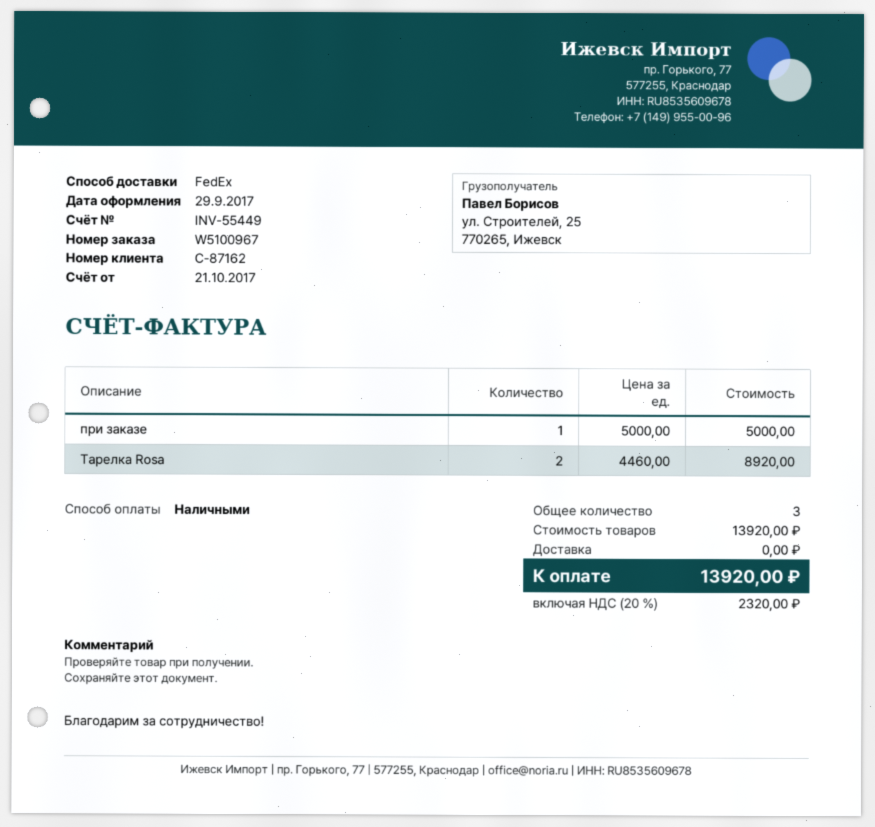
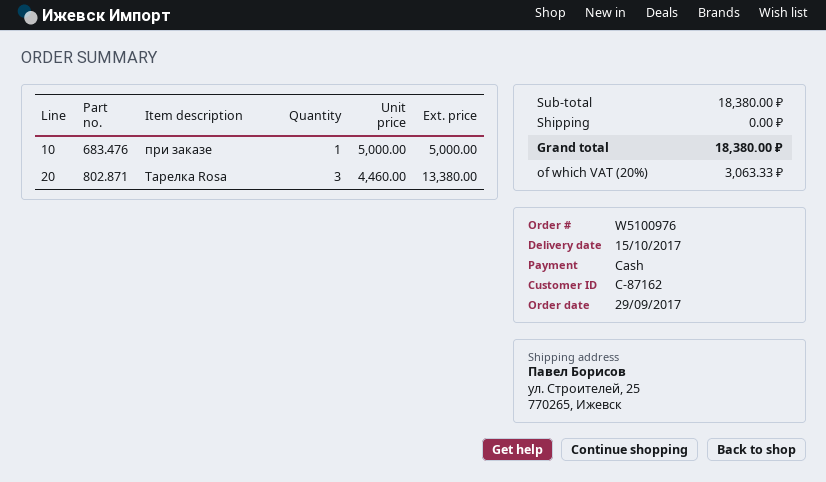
order number: W5100967 -> W5100976
Тарелка Rosa: 2 x 4460.00 = 8920.00 -> 3 x 4460.00 = 13380.00
subtotal: 13920.00 -> 18380.00
tax: 20% = 2320.00 -> 20% = 3063.33
total: 13920.00 -> 18380.00

